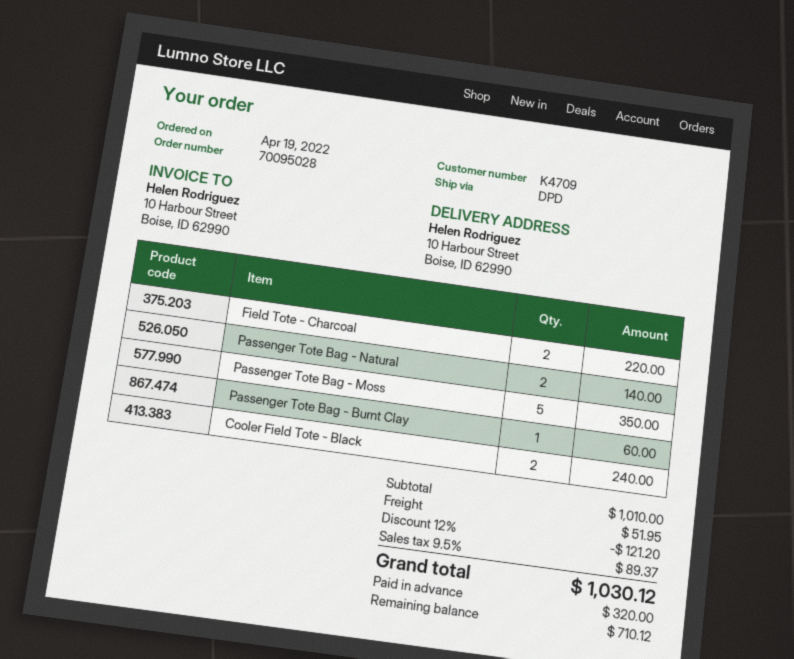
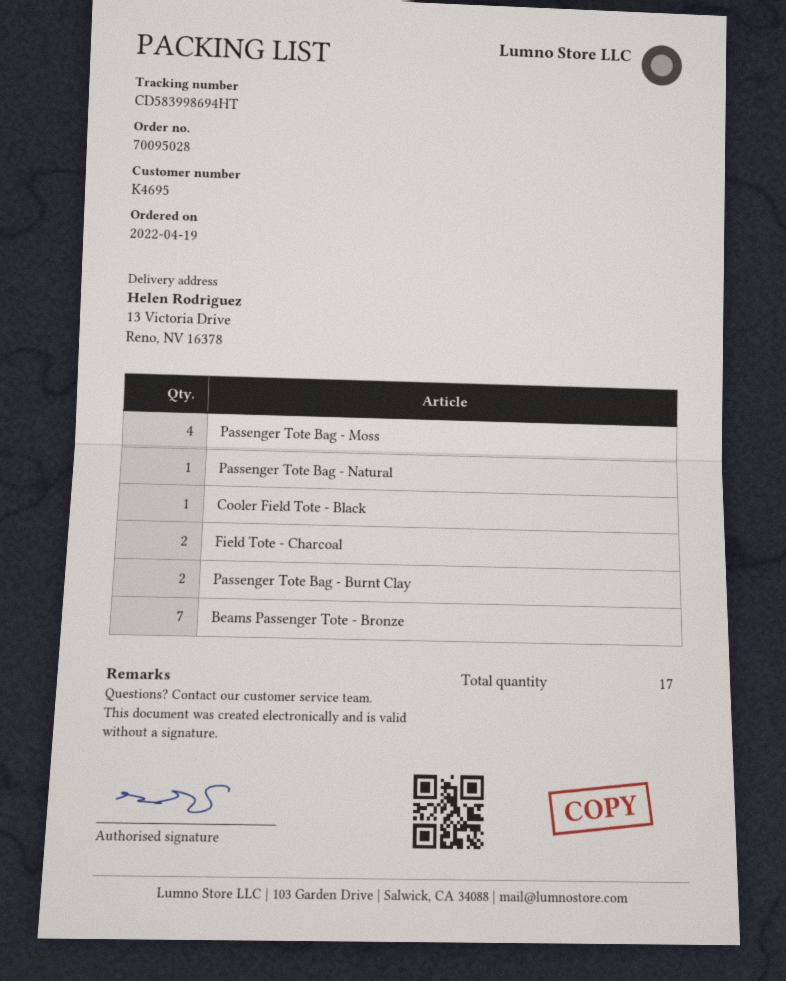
customer number: K4709 -> K4695
ship to: 10 Harbour Street, Boise, ID 62990 -> 13 Victoria Drive, Reno, NV 16378
Passenger Tote Bag - Natural: 2 -> 1
Passenger Tote Bag - Moss: 5 -> 4
Passenger Tote Bag - Burnt Clay: 1 -> 2
Cooler Field Tote - Black: 2 -> 1
Beams Passenger Tote - Bronze: none -> 7

